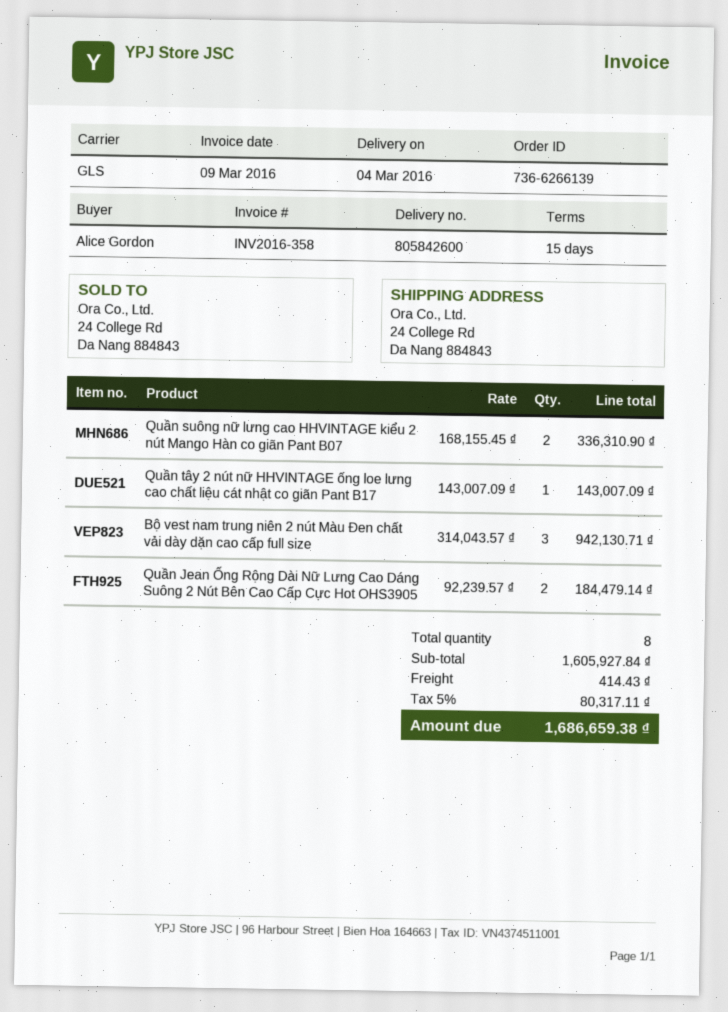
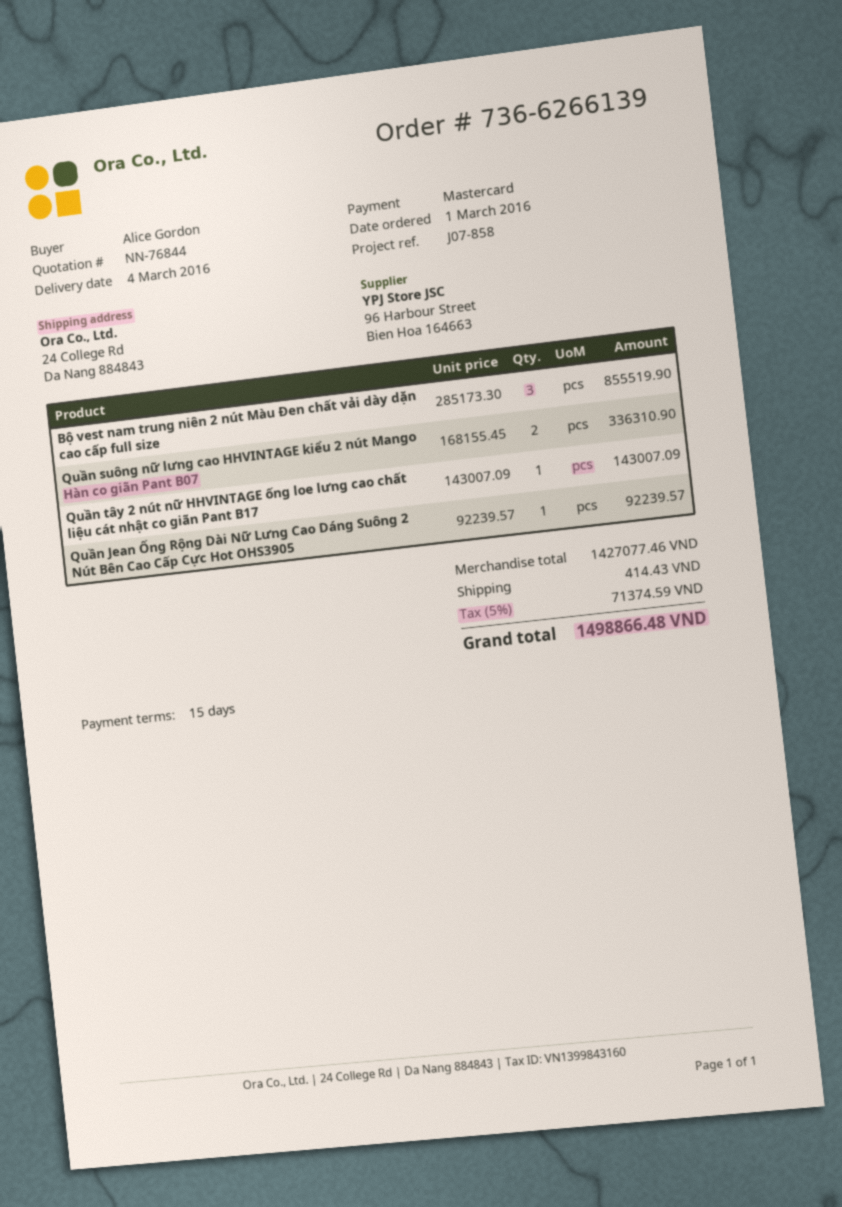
Bộ vest nam trung niên 2 nút Màu Đen chất vải dày dặn cao cấp full size: 3 x 314043.57 = 942130.71 -> 3 x 285173.30 = 855519.90
Quần Jean Ống Rộng Dài Nữ Lưng Cao Dáng Suông 2 Nút Bên Cao Cấp Cực Hot OHS3905: 2 x 92239.57 = 184479.14 -> 1 x 92239.57 = 92239.57
subtotal: 1605927.84 -> 1427077.46
tax: 5% = 80317.11 -> 5% = 71374.59
total: 1686659.38 -> 1498866.48

